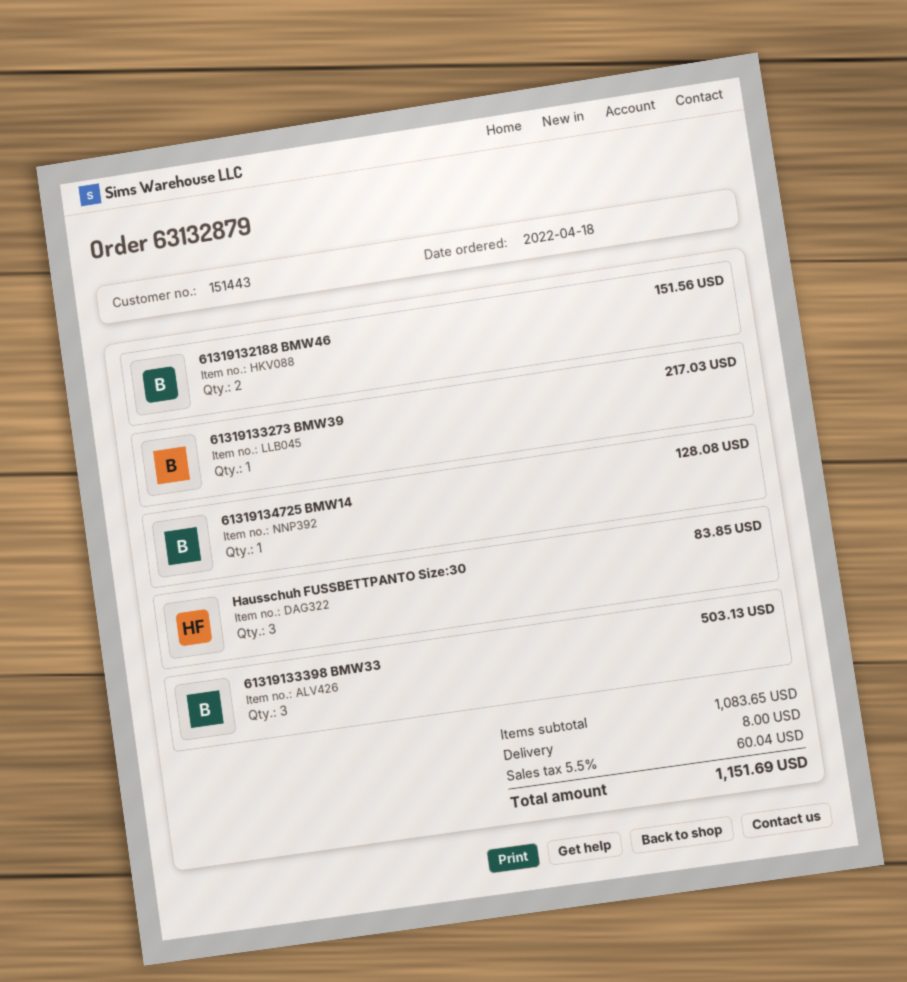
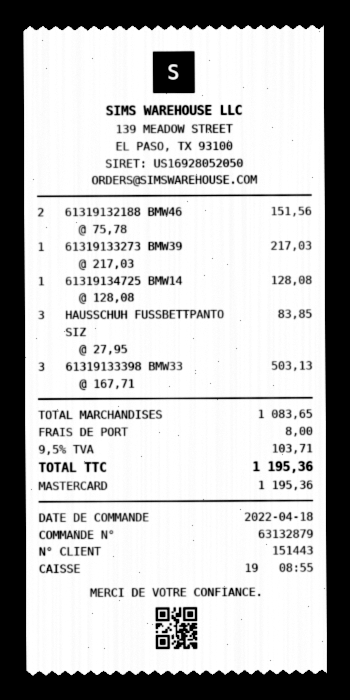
tax: 5.5% = 60.04 -> 9.5% = 103.71
total: 1151.69 -> 1195.36

